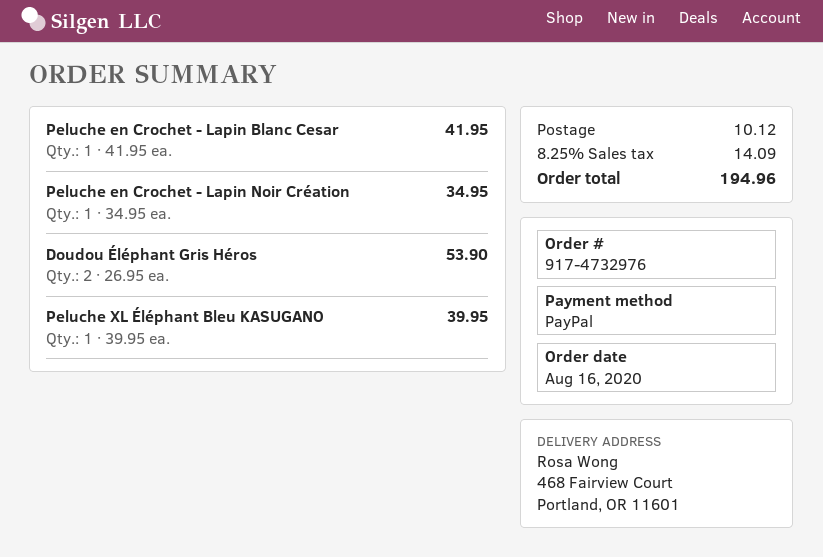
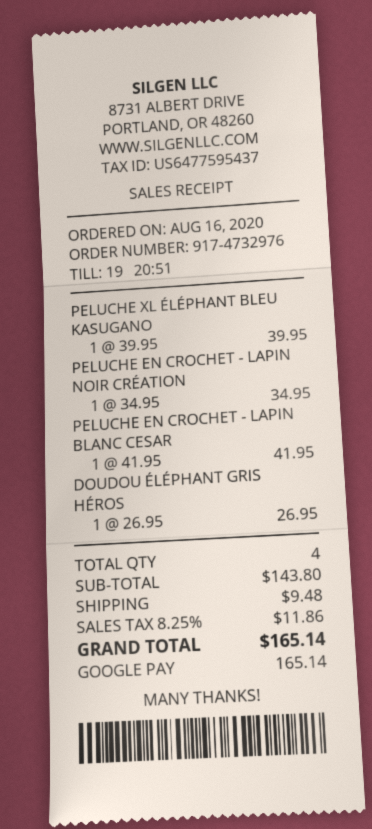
payment method: PayPal -> Google Pay
Doudou Éléphant Gris Héros: 2 x 26.95 = 53.90 -> 1 x 26.95 = 26.95
shipping: 10.12 -> 9.48
tax: 8.25% = 14.09 -> 8.25% = 11.86
total: 194.96 -> 165.14

